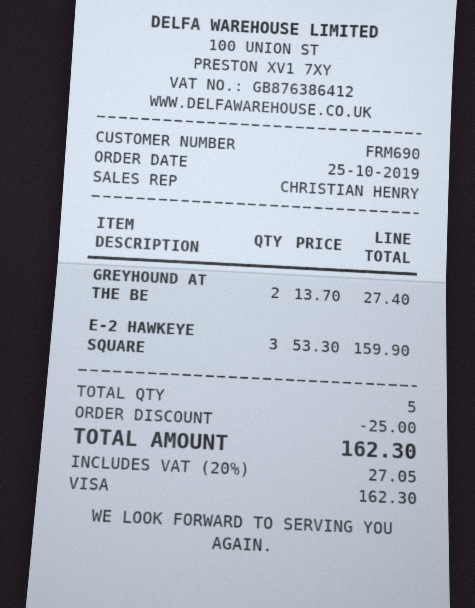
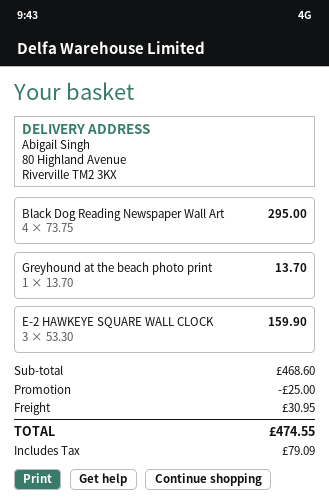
GREYHOUND AT THE BE: 2 x 13.70 = 27.40 -> 1 x 13.70 = 13.70
Black Dog Reading Newspaper Wall Art: none -> 4 x 73.75 = 295.00
shipping: none -> 30.95
tax: 27.05 -> 79.09
total: 162.30 -> 474.55

